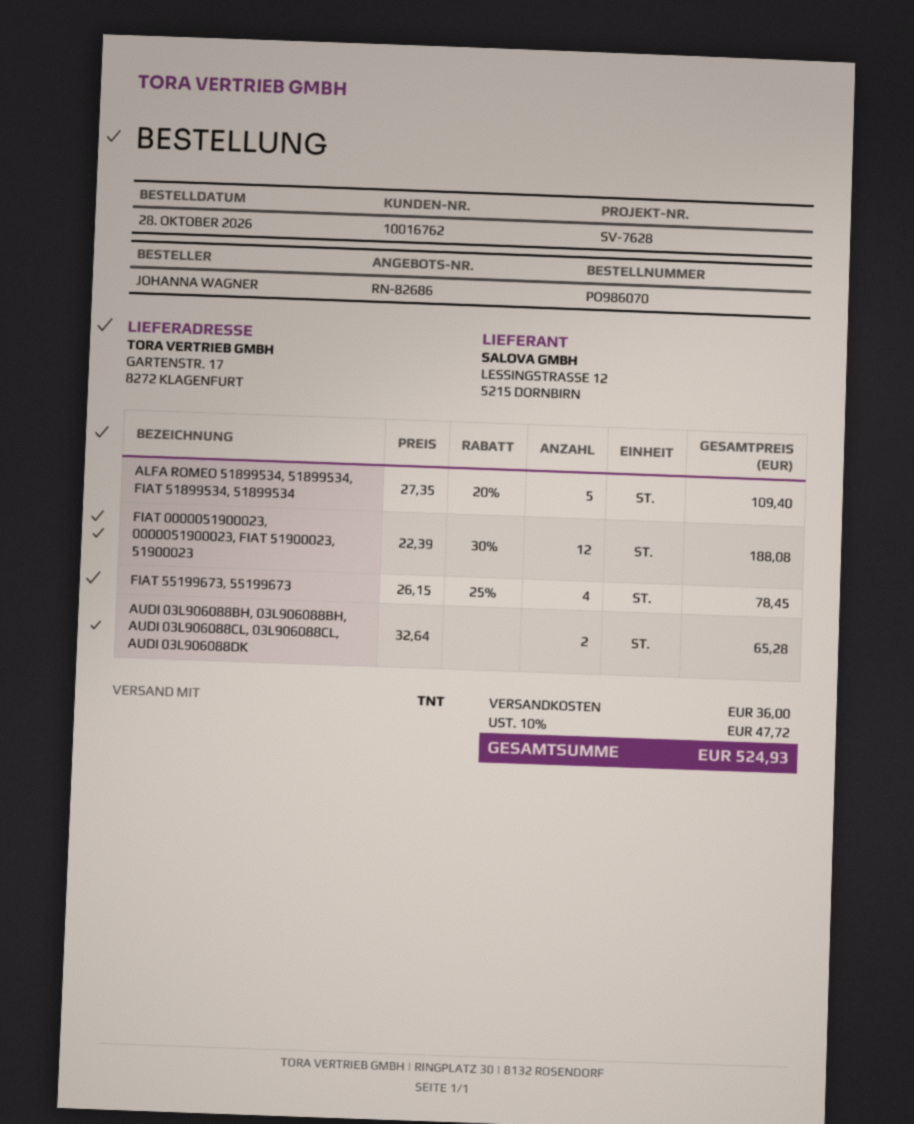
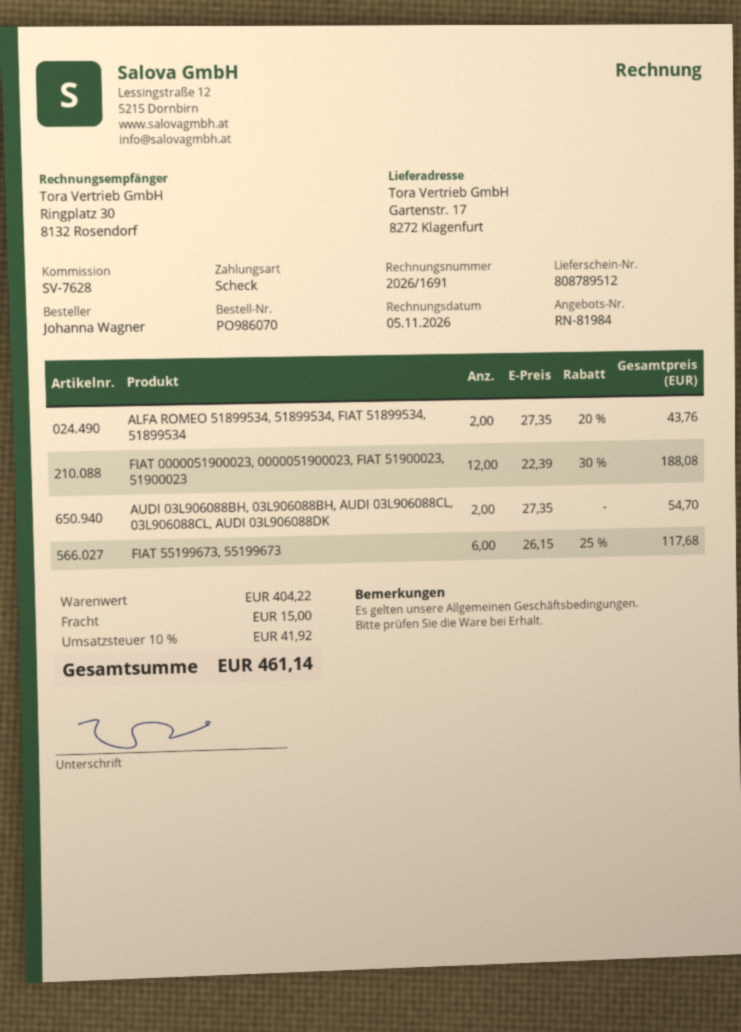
quote number: RN-82686 -> RN-81984
ALFA ROMEO 51899534, 51899534, FIAT 51899534, 51899534: 5 x 27.35 - 20% = 109.40 -> 2 x 27.35 - 20% = 43.76
FIAT 55199673, 55199673: 4 x 26.15 - 25% = 78.45 -> 6 x 26.15 - 25% = 117.68
AUDI 03L906088BH, 03L906088BH, AUDI 03L906088CL, 03L906088CL, AUDI 03L906088DK: 2 x 32.64 = 65.28 -> 2 x 27.35 = 54.70
shipping: 36.00 -> 15.00
tax: 10% = 47.72 -> 10% = 41.92
total: 524.93 -> 461.14

